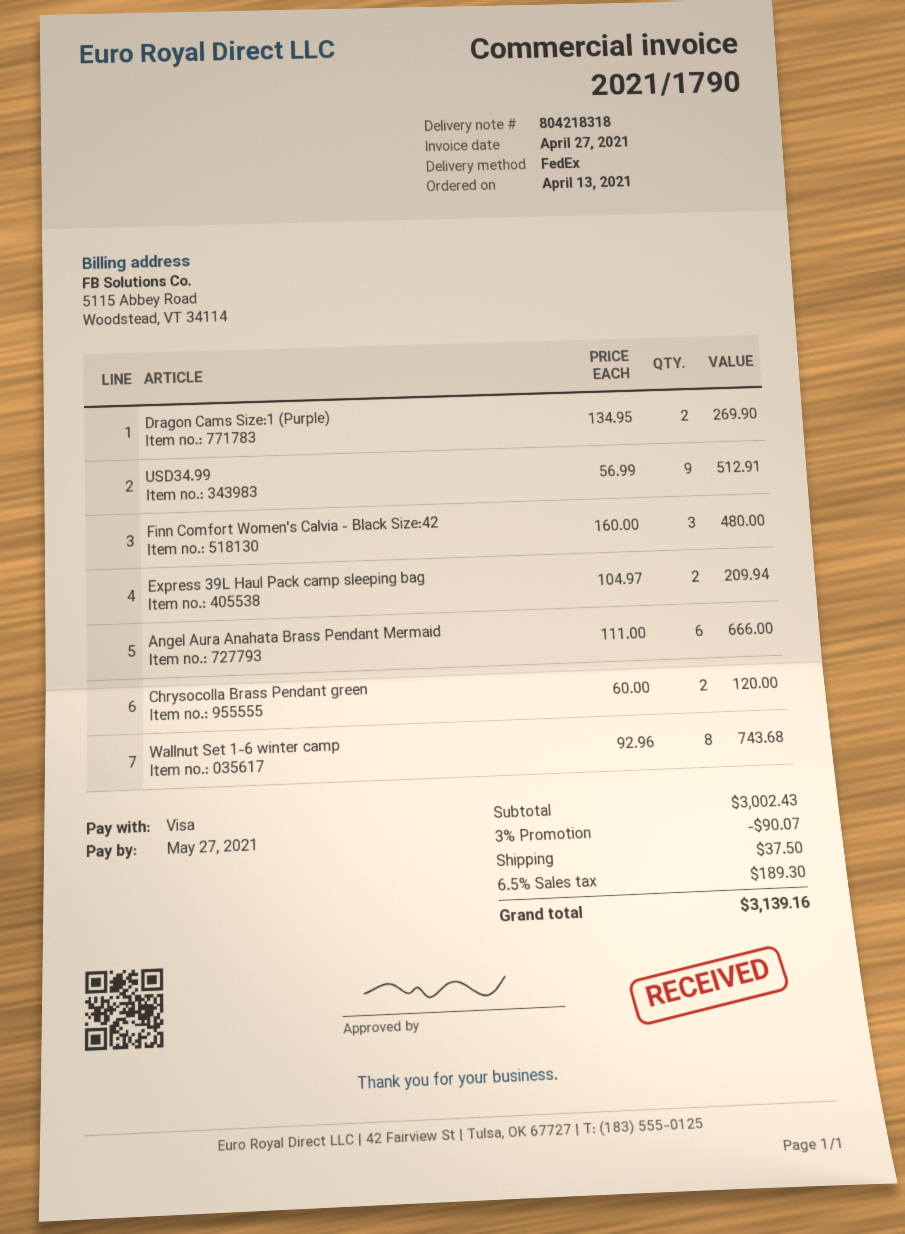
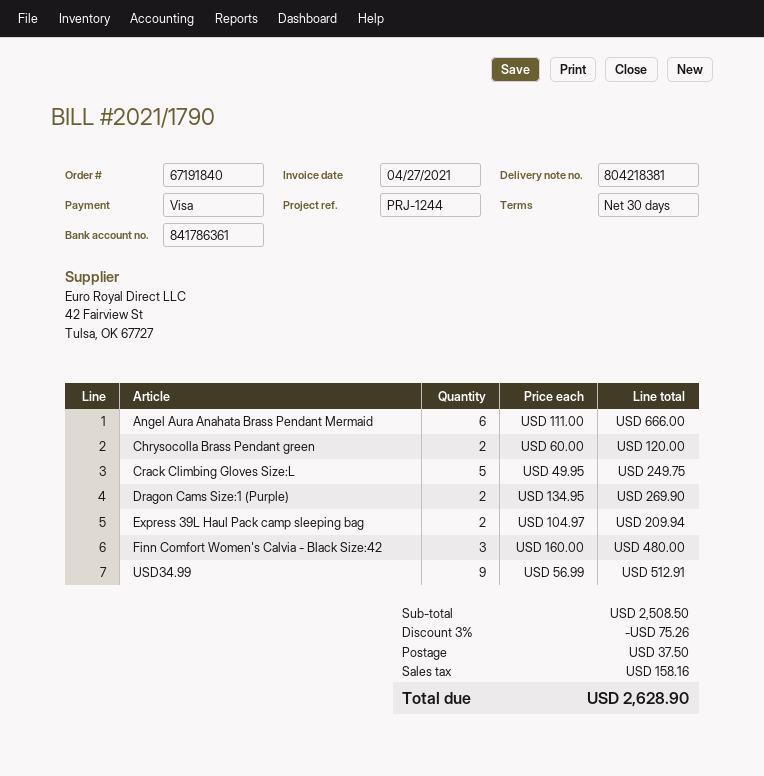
delivery note number: 804218318 -> 804218381
Wallnut Set 1-6 winter camp: 8 x 92.96 = 743.68 -> none
Crack Climbing Gloves Size:L: none -> 5 x 49.95 = 249.75
subtotal: 3002.43 -> 2508.50
discount: 3% = 90.07 -> 3% = 75.26
tax: 189.30 -> 158.16
total: 3139.16 -> 2628.90

